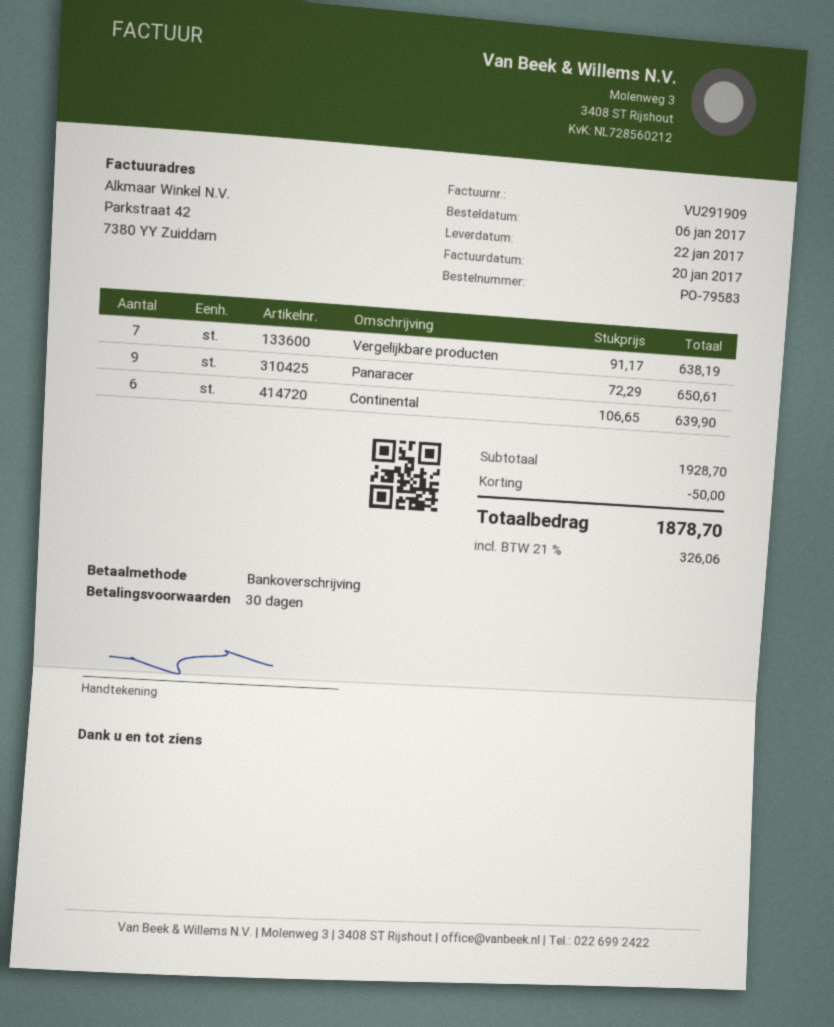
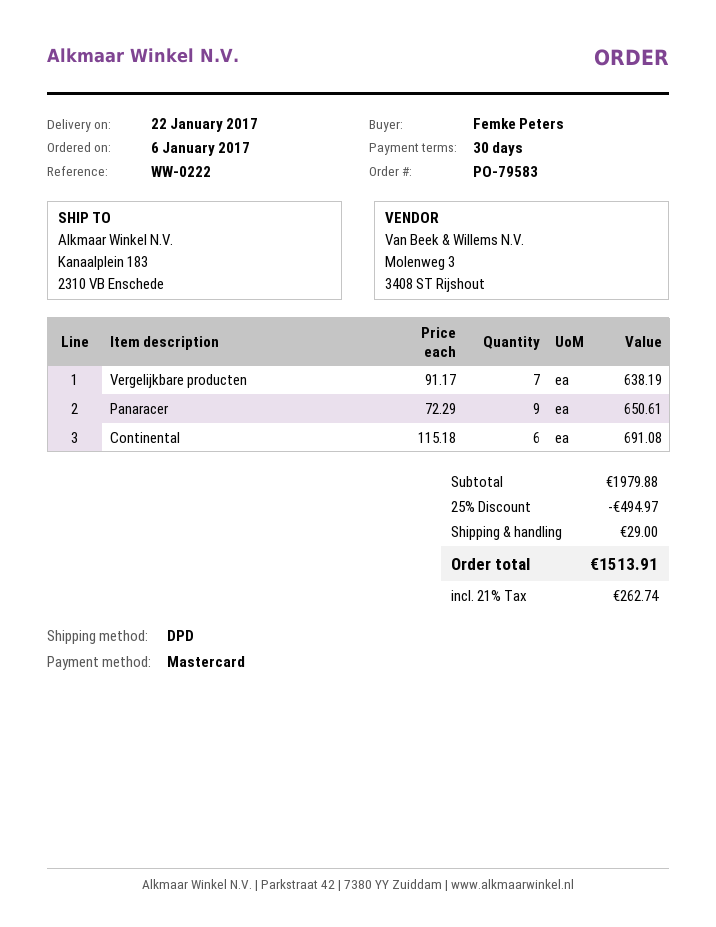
payment method: bank transfer -> Mastercard
Continental: 6 x 106.65 = 639.90 -> 6 x 115.18 = 691.08
subtotal: 1928.70 -> 1979.88
discount: 50.00 -> 494.97
shipping: none -> 29.00
tax: 21% = 326.06 -> 21% = 262.74
total: 1878.70 -> 1513.91

